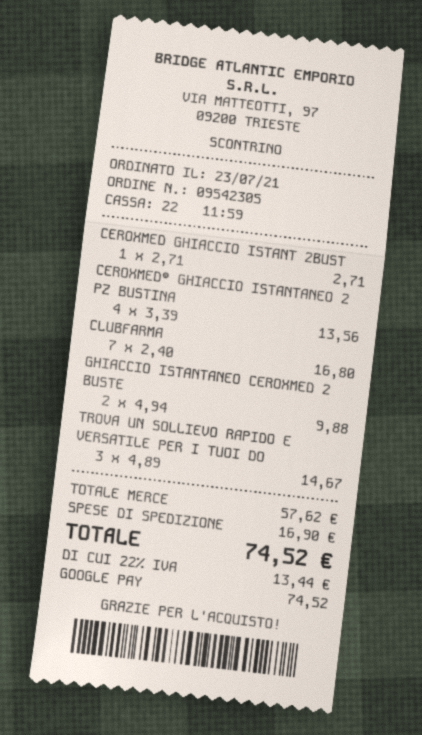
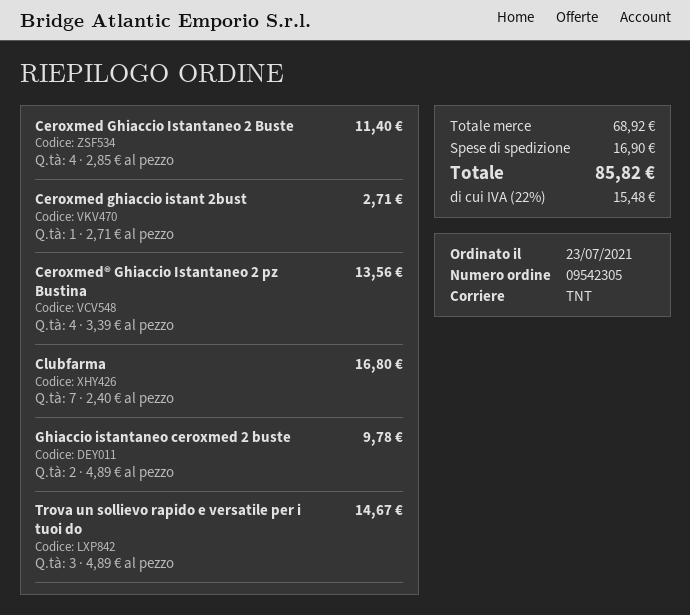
GHIACCIO ISTANTANEO CEROXMED 2 BUSTE: 2 x 4.94 = 9.88 -> 2 x 4.89 = 9.78
Ceroxmed Ghiaccio Istantaneo 2 Buste: none -> 4 x 2.85 = 11.40
subtotal: 57.62 -> 68.92
tax: 22% = 13.44 -> 22% = 15.48
total: 74.52 -> 85.82

